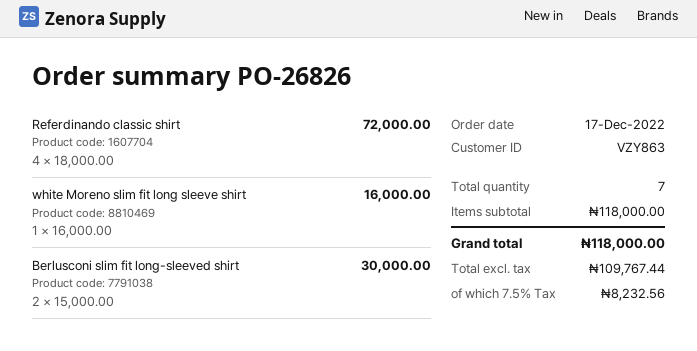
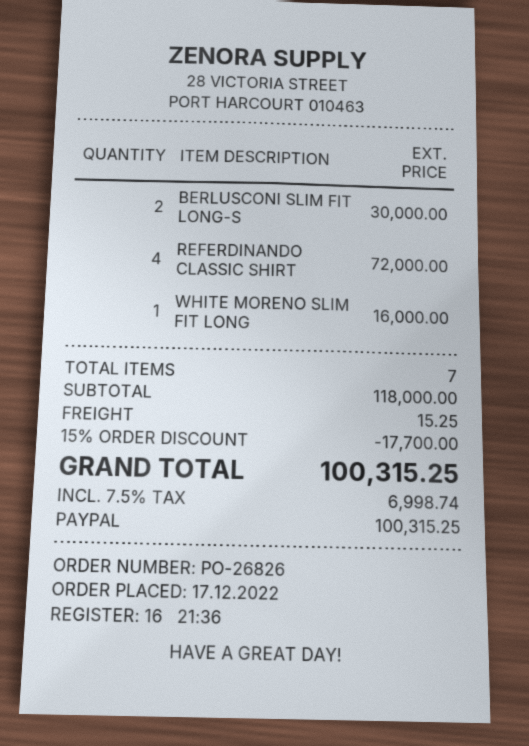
discount: none -> 15% = 17700.00
shipping: none -> 15.25
tax: 7.5% = 8232.56 -> 7.5% = 6998.74
total: 118000.00 -> 100315.25

